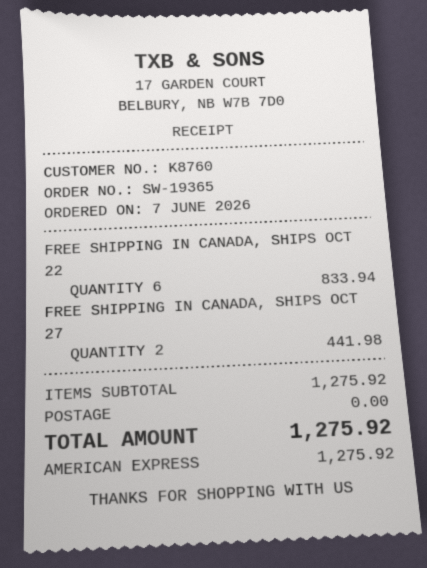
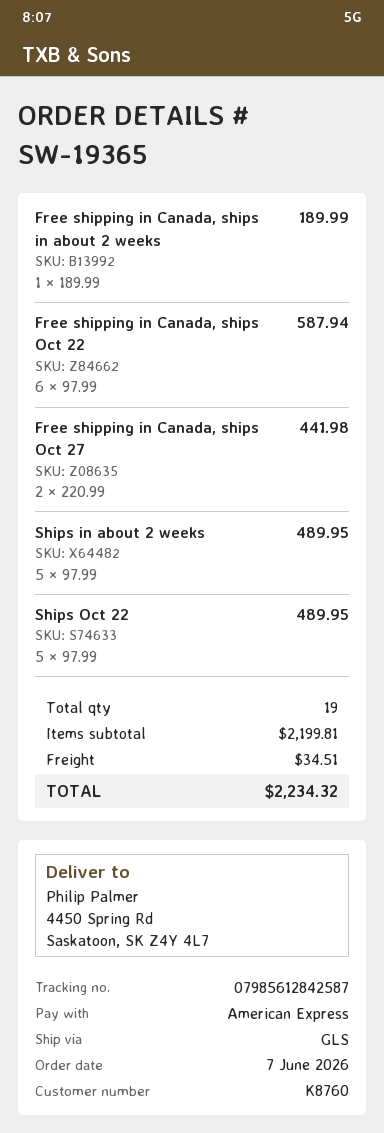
FREE SHIPPING IN CANADA, SHIPS OCT 22: 6 for 833.94 -> 6 for 587.94
Free shipping in Canada, ships in about 2 weeks: none -> 1 for 189.99
Ships in about 2 weeks: none -> 5 for 489.95
Ships Oct 22: none -> 5 for 489.95
subtotal: 1275.92 -> 2199.81
shipping: 0.00 -> 34.51
total: 1275.92 -> 2234.32

